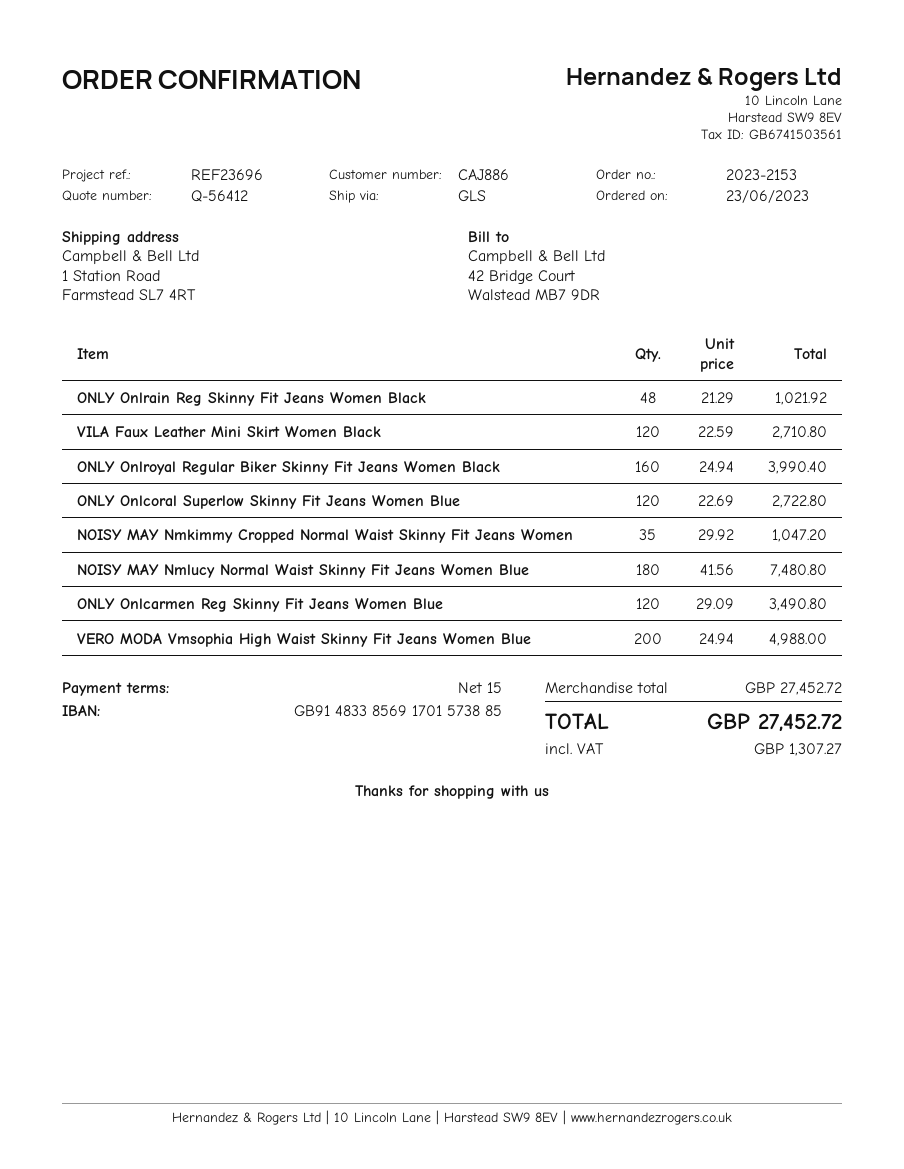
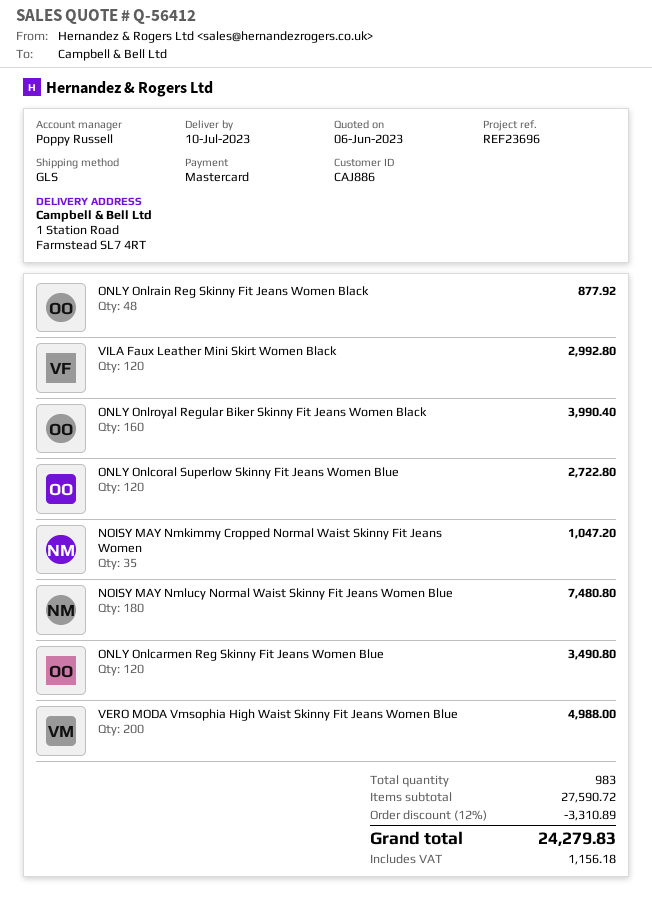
ONLY Onlrain Reg Skinny Fit Jeans Women Black: 48 for 1021.92 -> 48 for 877.92
VILA Faux Leather Mini Skirt Women Black: 120 for 2710.80 -> 120 for 2992.80
subtotal: 27452.72 -> 27590.72
discount: none -> 12% = 3310.89
tax: 1307.27 -> 1156.18
total: 27452.72 -> 24279.83

